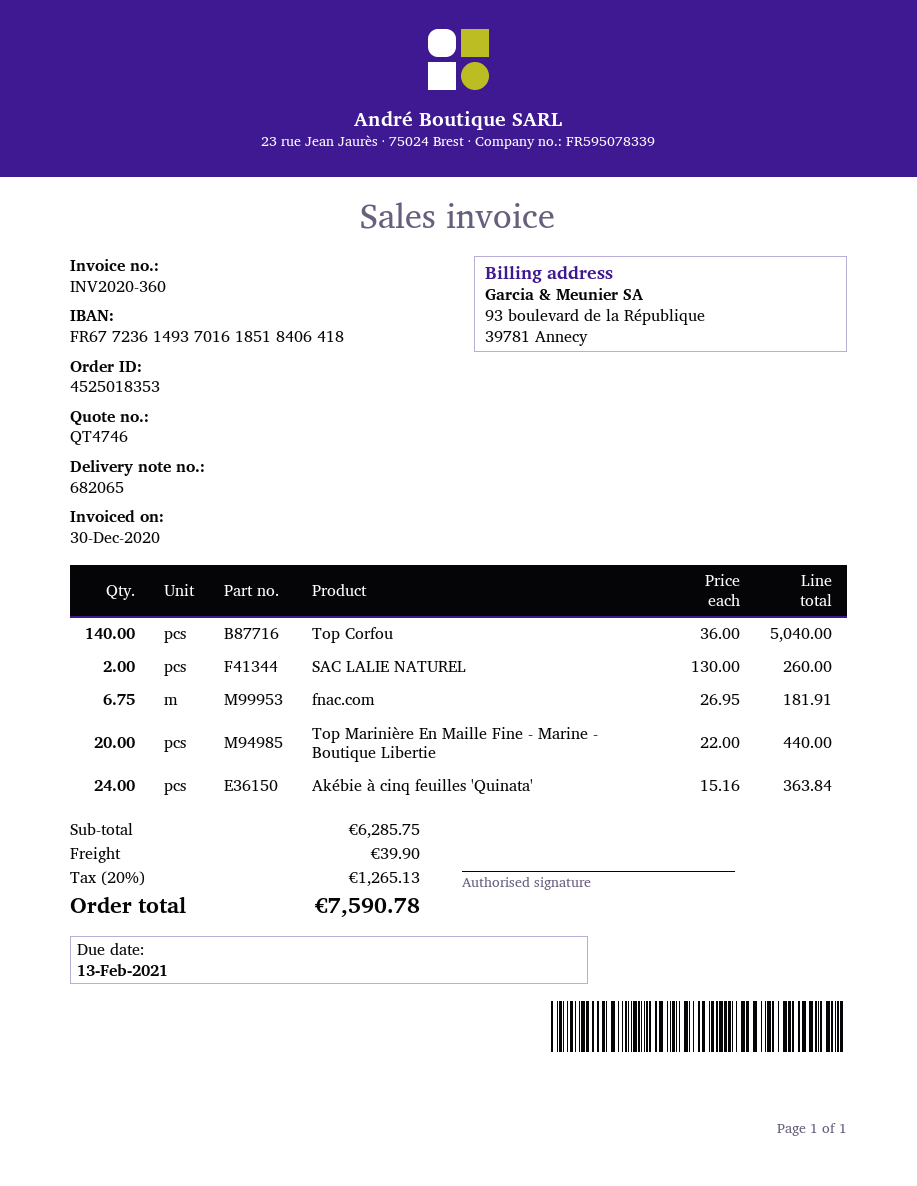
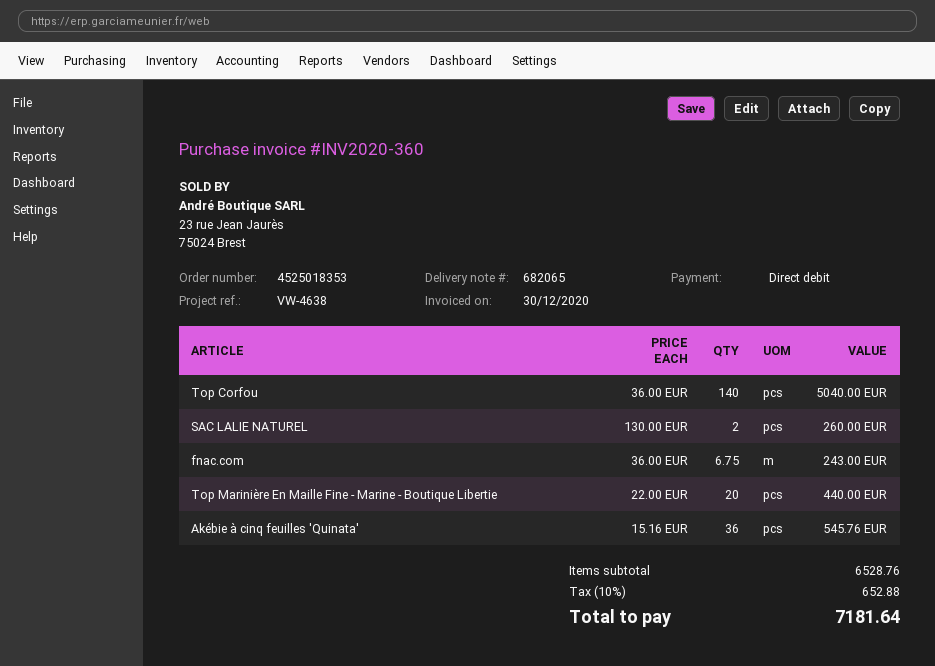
fnac.com: 6.75 x 26.95 = 181.91 -> 6.75 x 36.00 = 243.00
Akébie à cinq feuilles 'Quinata': 24 x 15.16 = 363.84 -> 36 x 15.16 = 545.76
subtotal: 6285.75 -> 6528.76
shipping: 39.90 -> none
tax: 20% = 1265.13 -> 10% = 652.88
total: 7590.78 -> 7181.64

